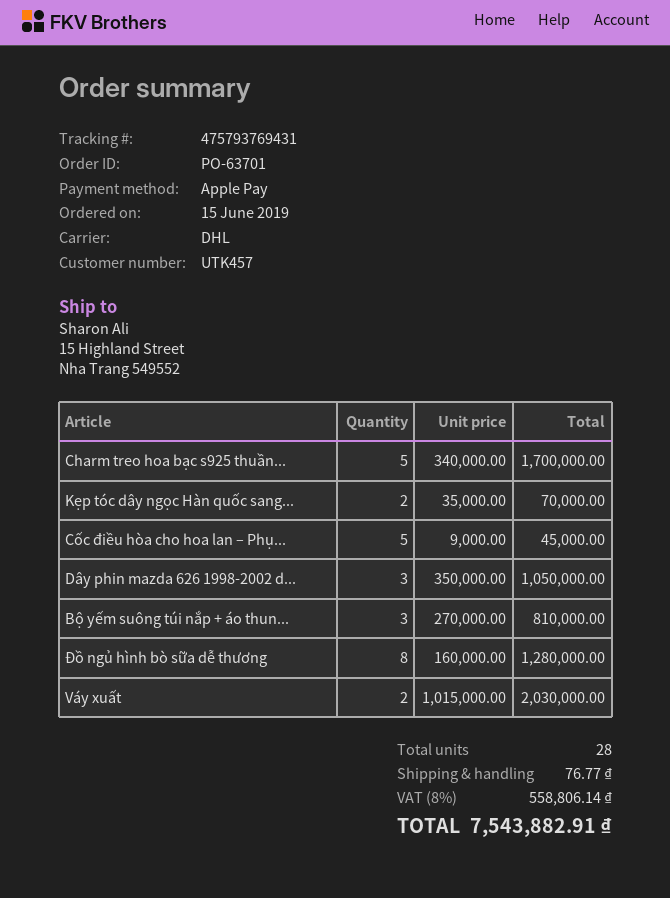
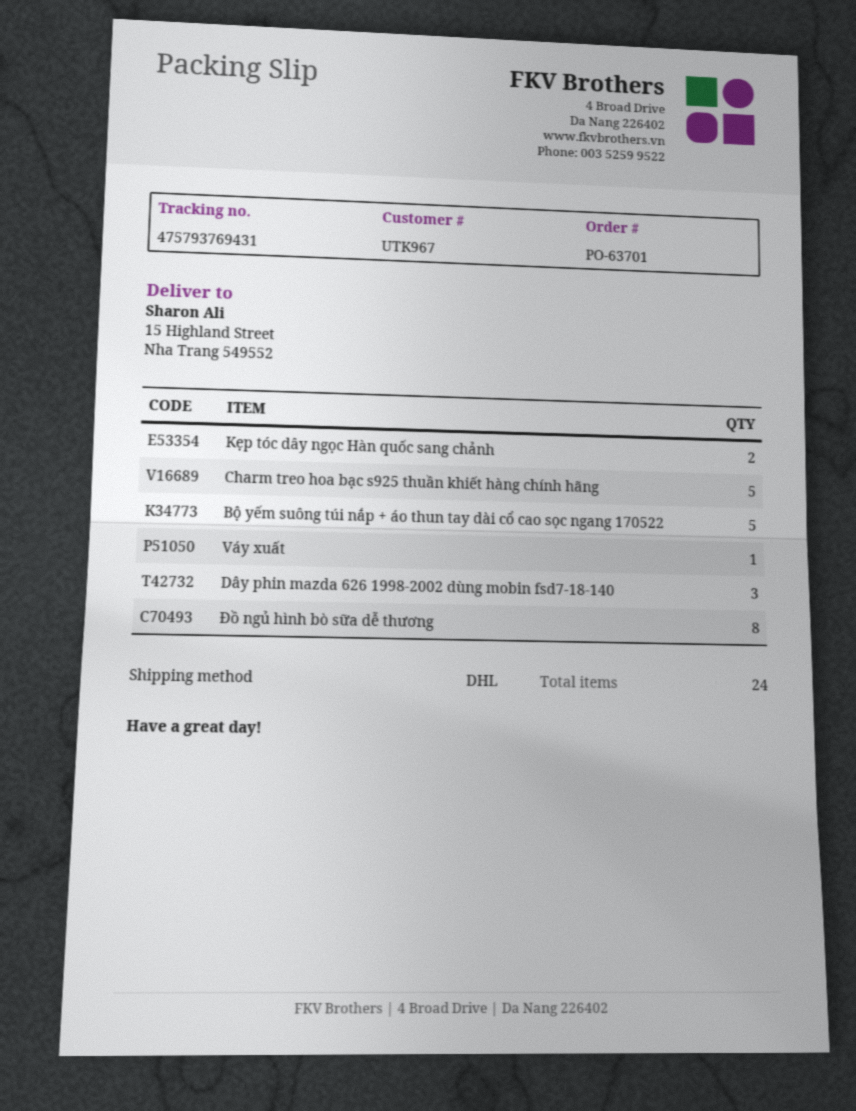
customer number: UTK457 -> UTK967
Cốc điều hòa cho hoa lan – Phụ...: 5 -> none
Bộ yếm suông túi nắp + áo thun...: 3 -> 5
Váy xuất: 2 -> 1
total quantity: 28 -> 24

